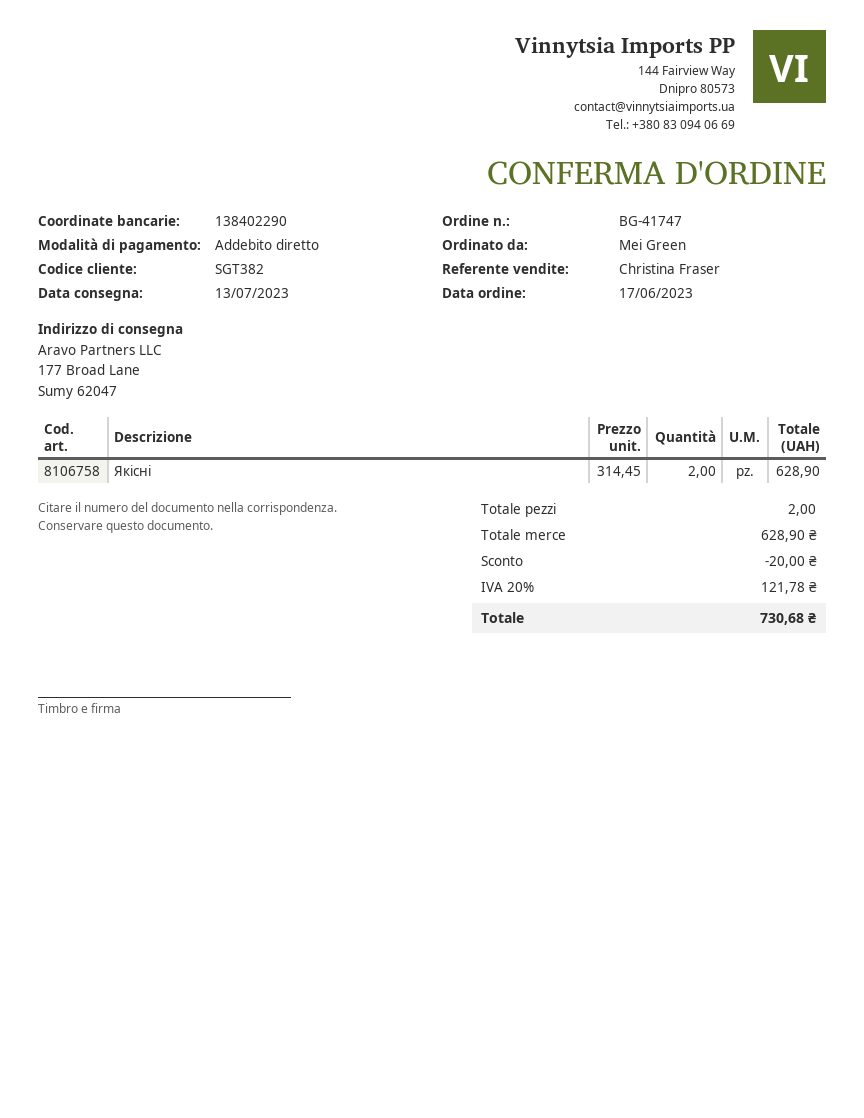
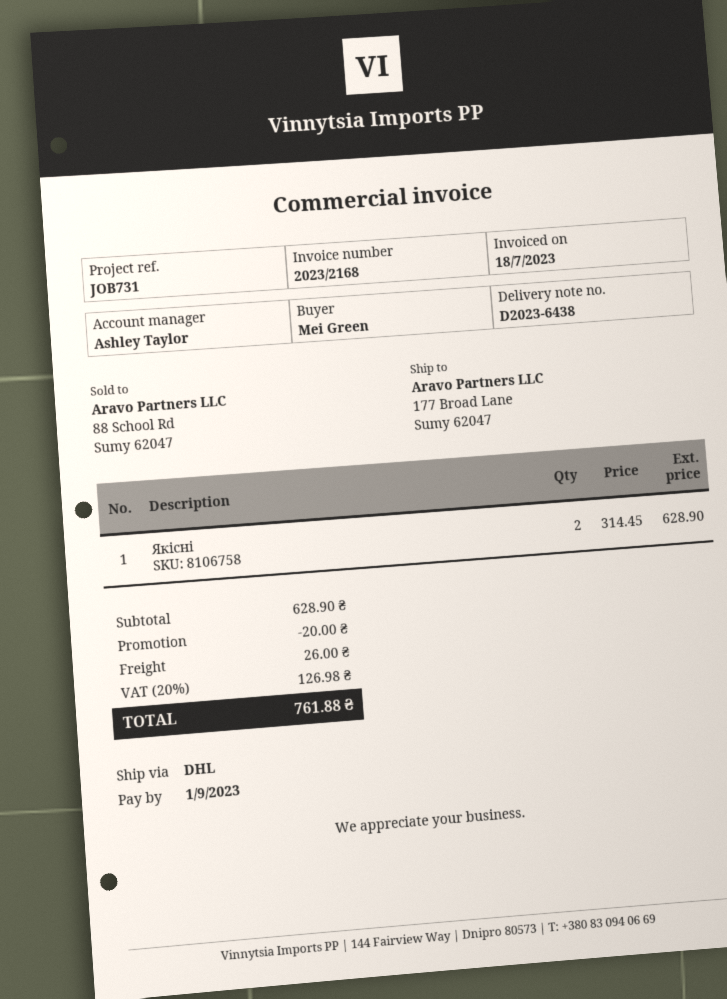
sales rep: Christina Fraser -> Ashley Taylor
shipping: none -> 26.00
tax: 20% = 121.78 -> 20% = 126.98
total: 730.68 -> 761.88

